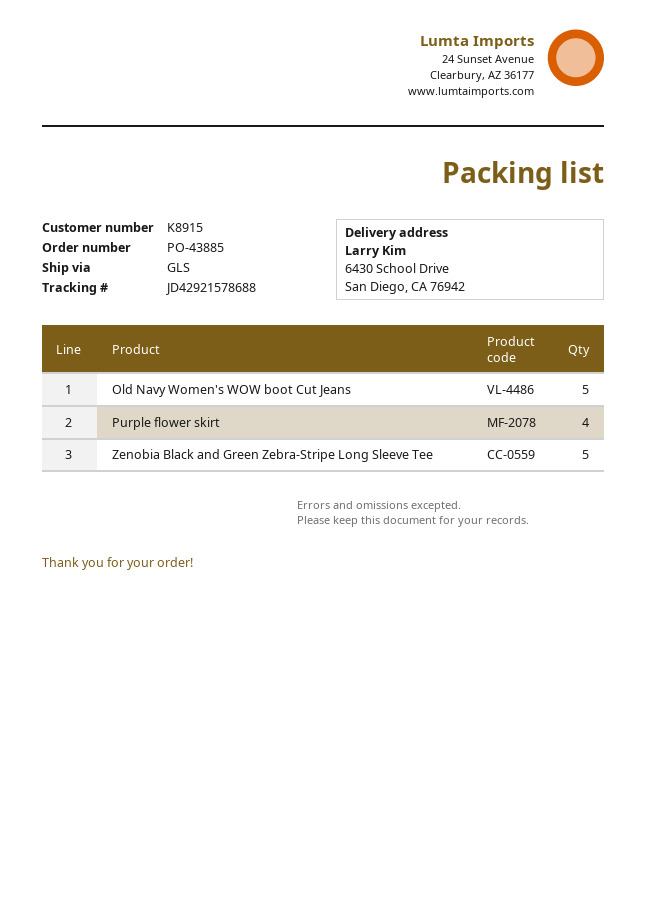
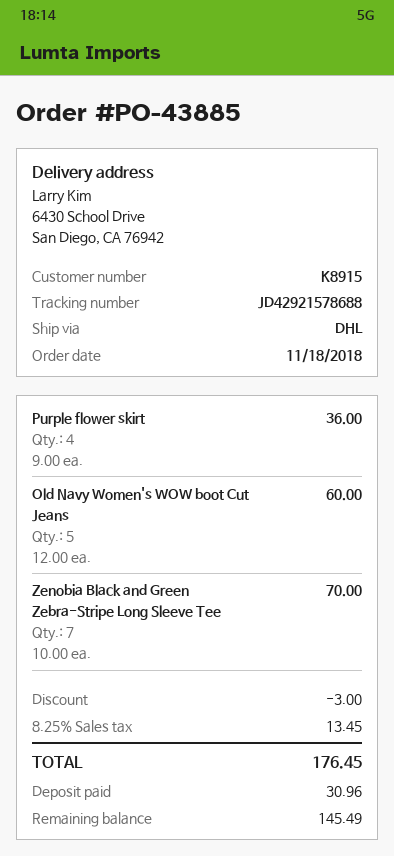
shipping method: GLS -> DHL
Zenobia Black and Green Zebra-Stripe Long Sleeve Tee: 5 -> 7

